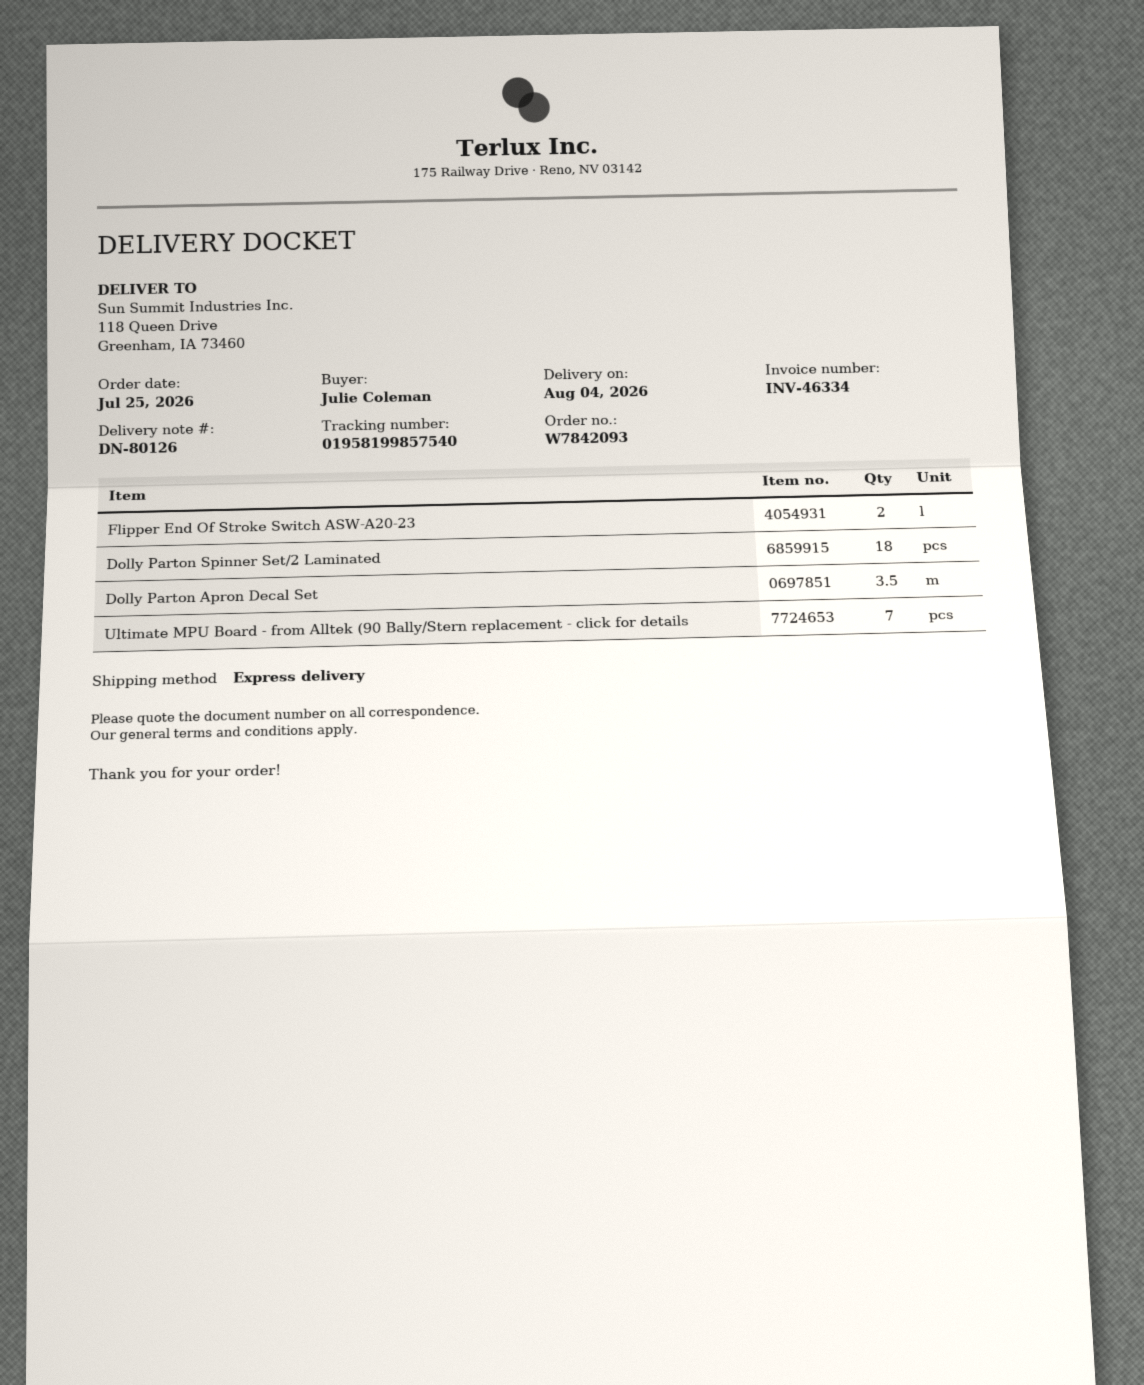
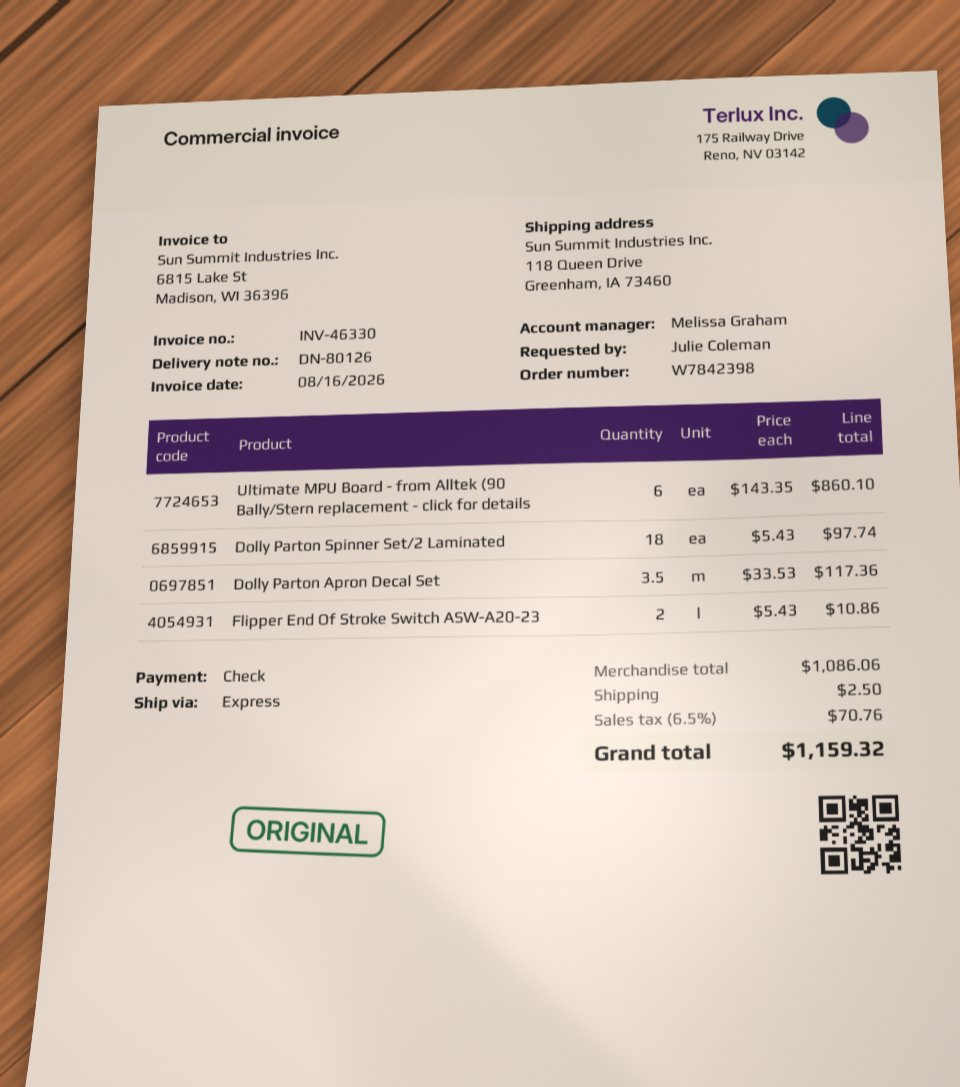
order number: W7842093 -> W7842398
invoice number: INV-46334 -> INV-46330
Ultimate MPU Board - from Alltek (90 Bally/Stern replacement - click for details: 7 -> 6

